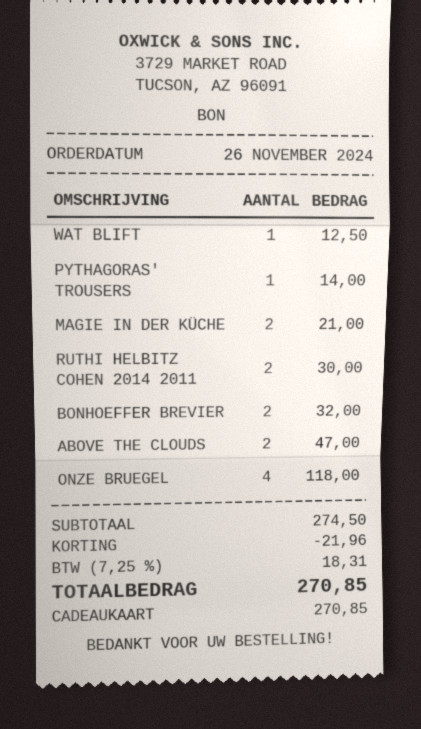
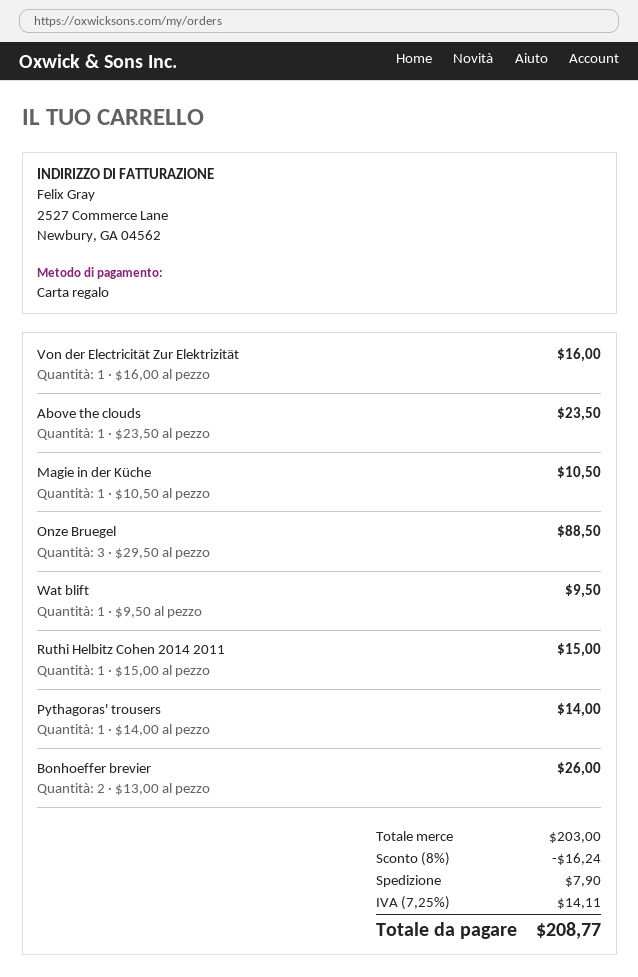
WAT BLIFT: 1 for 12.50 -> 1 for 9.50
MAGIE IN DER KÜCHE: 2 for 21.00 -> 1 for 10.50
RUTHI HELBITZ COHEN 2014 2011: 2 for 30.00 -> 1 for 15.00
BONHOEFFER BREVIER: 2 for 32.00 -> 2 for 26.00
ABOVE THE CLOUDS: 2 for 47.00 -> 1 for 23.50
ONZE BRUEGEL: 4 for 118.00 -> 3 for 88.50
Von der Electricität Zur Elektrizität: none -> 1 for 16.00
subtotal: 274.50 -> 203.00
discount: 21.96 -> 16.24
shipping: none -> 7.90
tax: 7.25% = 18.31 -> 7.25% = 14.11
total: 270.85 -> 208.77

